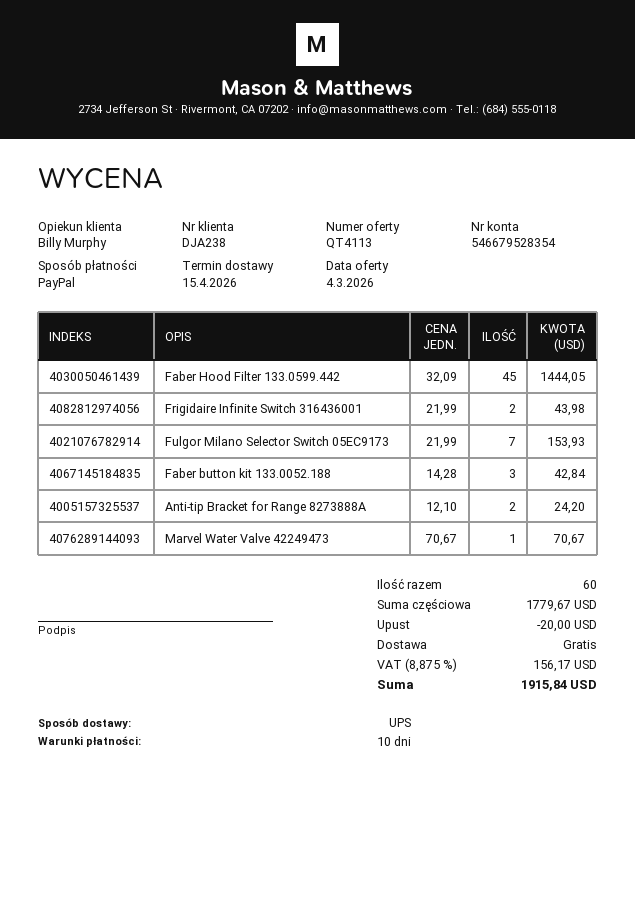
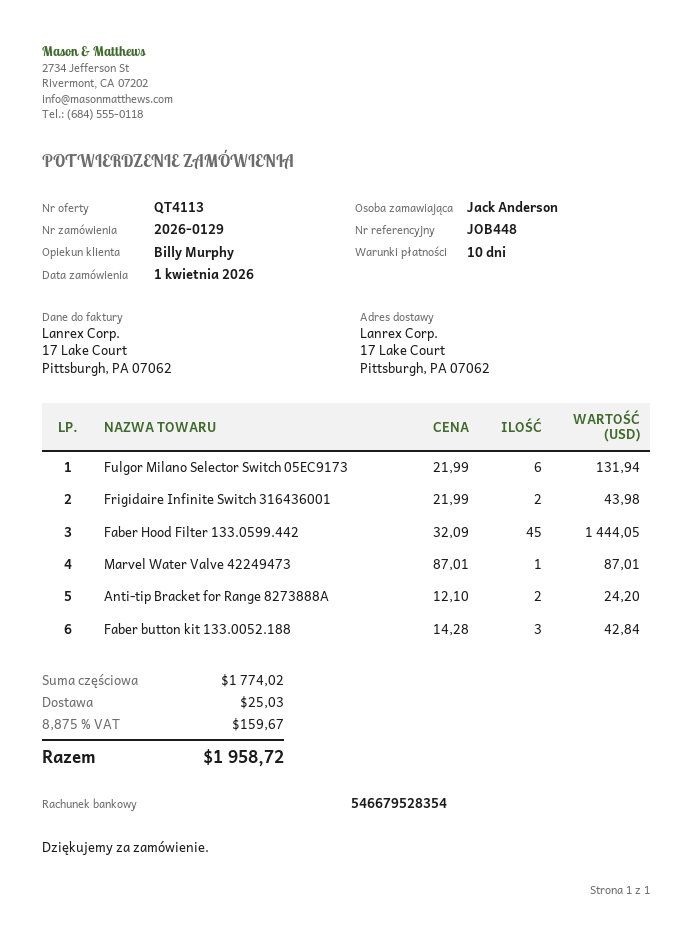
Fulgor Milano Selector Switch 05EC9173: 7 x 21.99 = 153.93 -> 6 x 21.99 = 131.94
Marvel Water Valve 42249473: 1 x 70.67 = 70.67 -> 1 x 87.01 = 87.01
subtotal: 1779.67 -> 1774.02
discount: 20.00 -> none
shipping: 0.00 -> 25.03
tax: 8.875% = 156.17 -> 8.875% = 159.67
total: 1915.84 -> 1958.72

